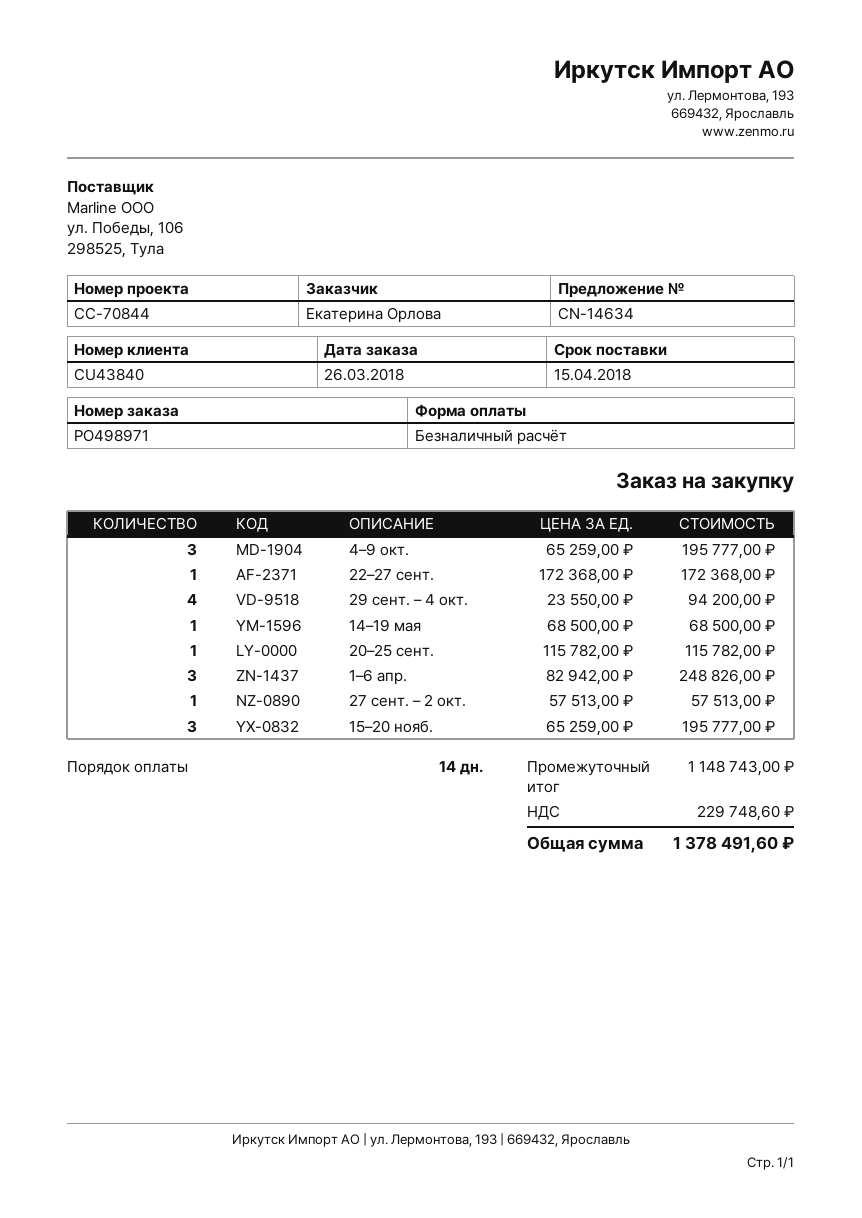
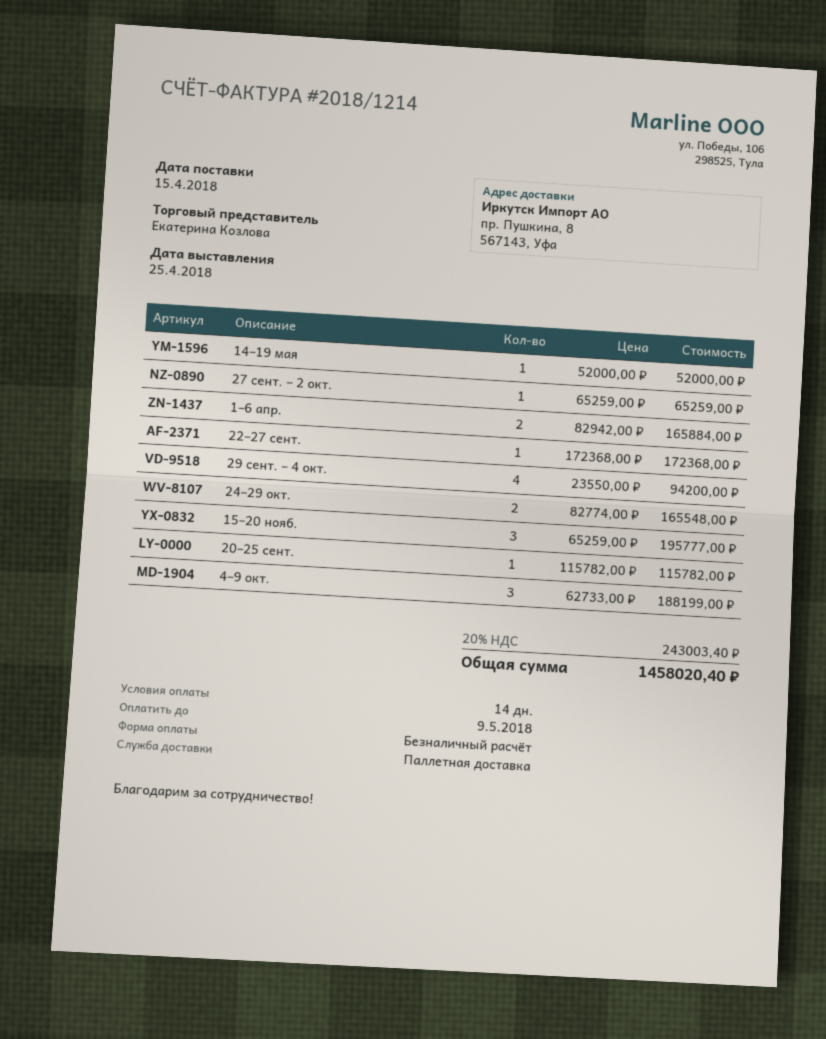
4–9 окт.: 3 x 65259.00 = 195777.00 -> 3 x 62733.00 = 188199.00
14–19 мая: 1 x 68500.00 = 68500.00 -> 1 x 52000.00 = 52000.00
1–6 апр.: 3 x 82942.00 = 248826.00 -> 2 x 82942.00 = 165884.00
27 сент. – 2 окт.: 1 x 57513.00 = 57513.00 -> 1 x 65259.00 = 65259.00
24–29 окт.: none -> 2 x 82774.00 = 165548.00
tax: 229748.60 -> 243003.40
total: 1378491.60 -> 1458020.40

